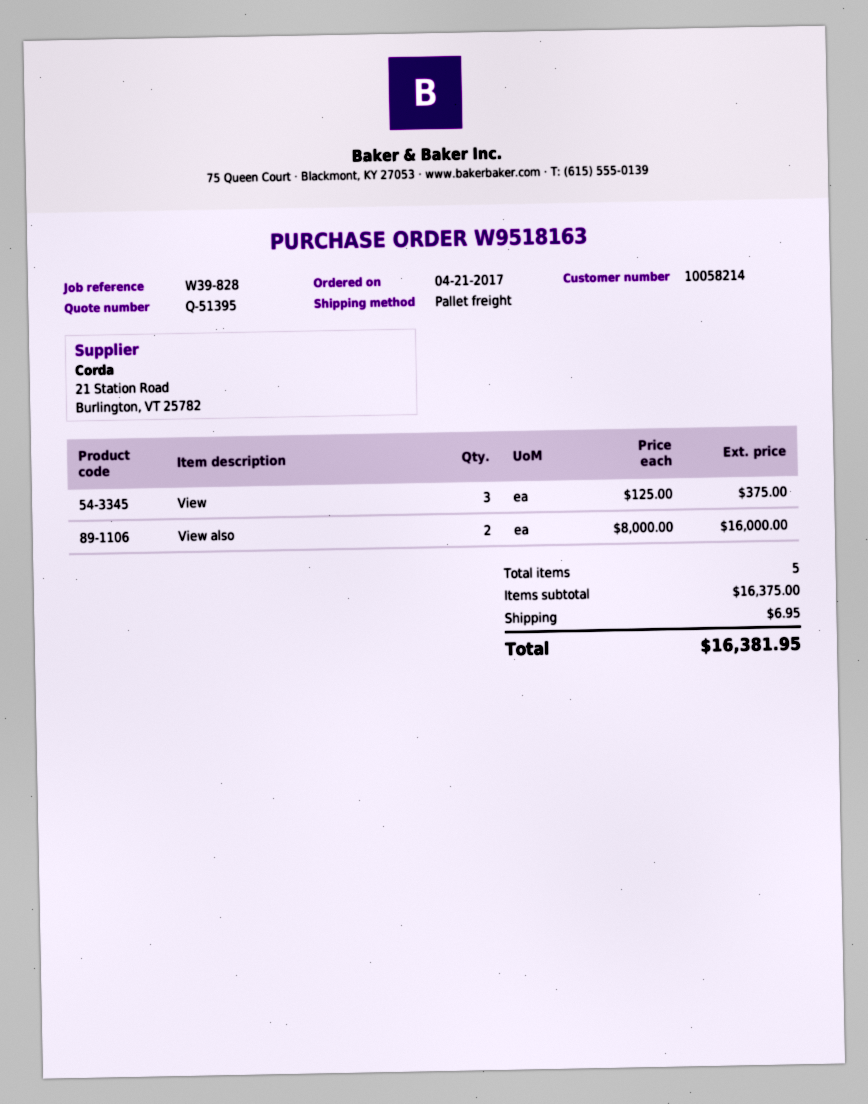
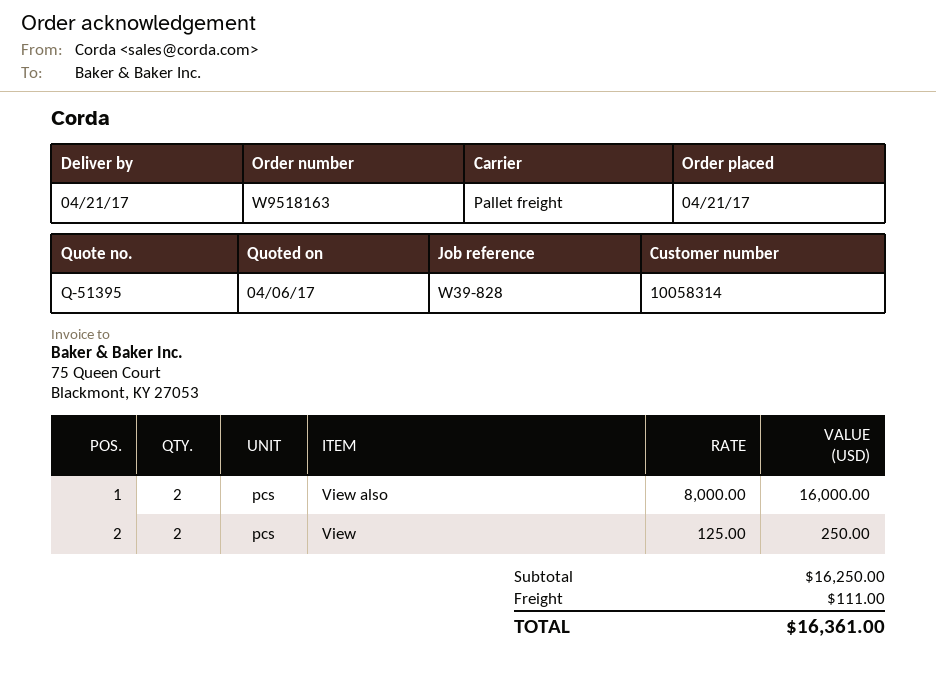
customer number: 10058214 -> 10058314
View: 3 x 125.00 = 375.00 -> 2 x 125.00 = 250.00
subtotal: 16375.00 -> 16250.00
shipping: 6.95 -> 111.00
total: 16381.95 -> 16361.00

